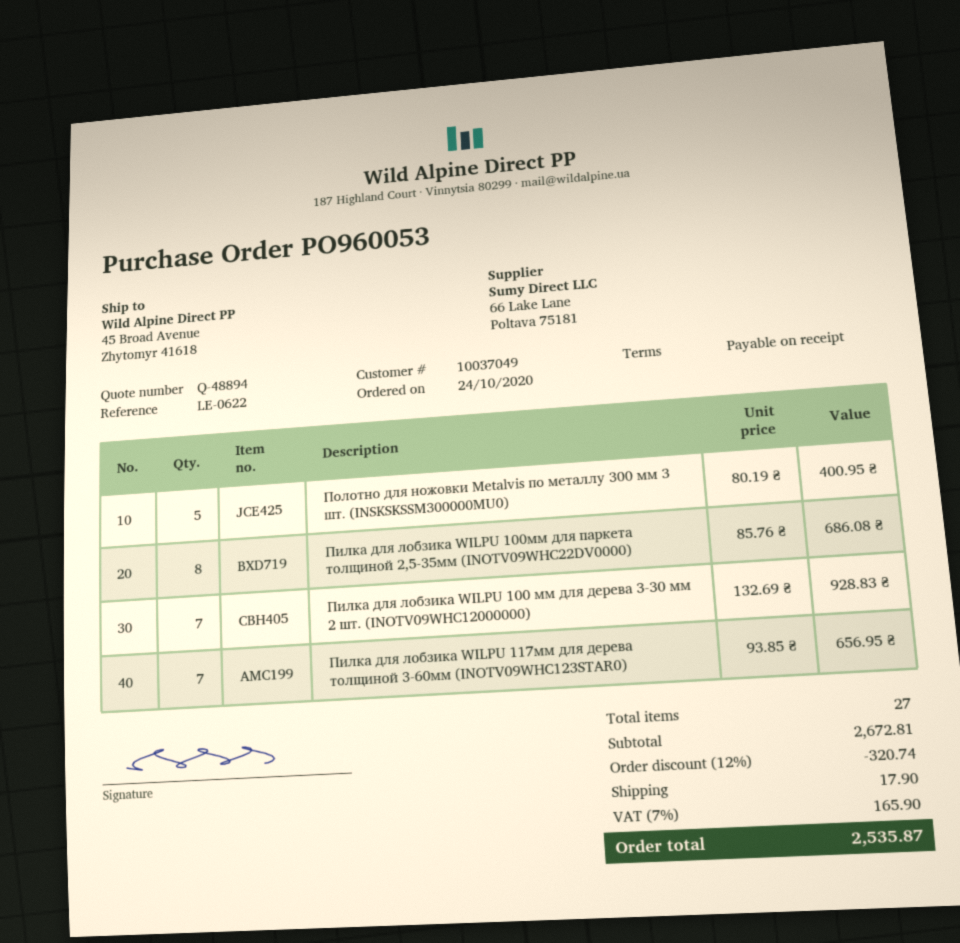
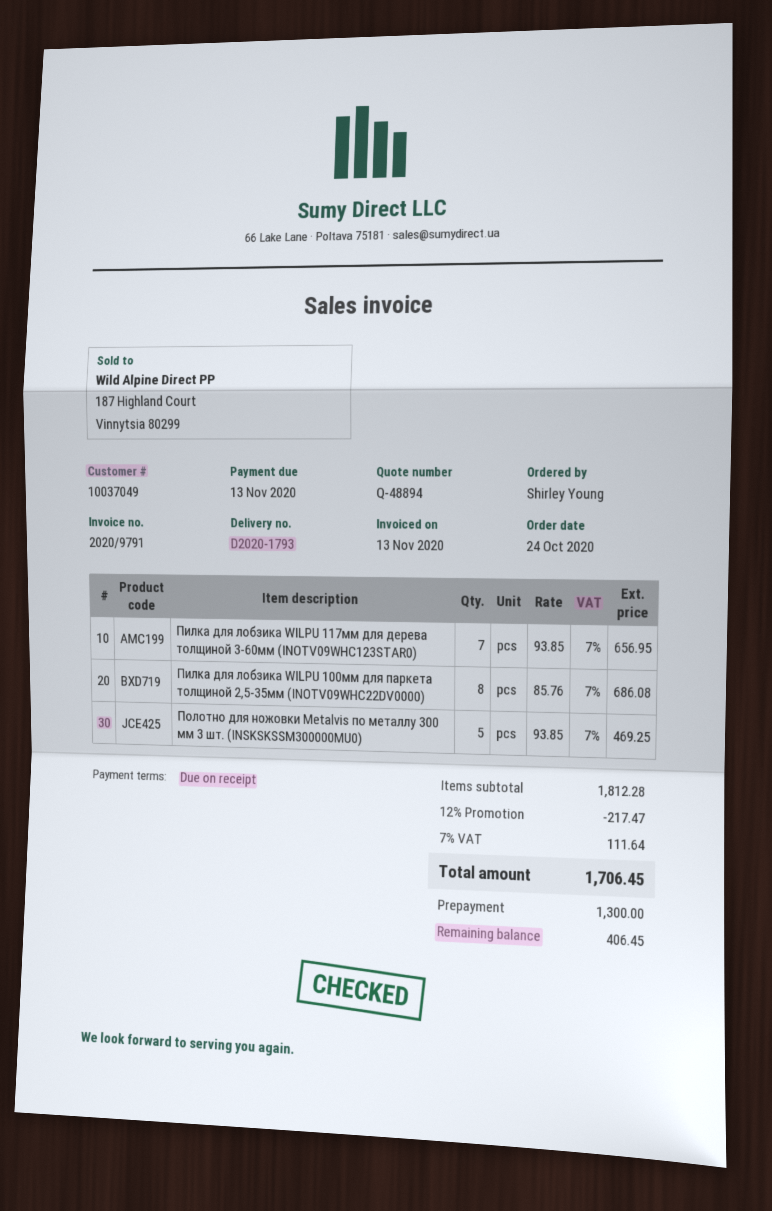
Полотно для ножовки Metalvis по металлу 300 мм 3 шт. (INSKSKSSM300000MU0): 5 x 80.19 = 400.95 -> 5 x 93.85 = 469.25
Пилка для лобзика WILPU 100 мм для дерева 3-30 мм 2 шт. (INOTV09WHC12000000): 7 x 132.69 = 928.83 -> none
subtotal: 2672.81 -> 1812.28
discount: 12% = 320.74 -> 12% = 217.47
shipping: 17.90 -> none
tax: 7% = 165.90 -> 7% = 111.64
total: 2535.87 -> 1706.45

